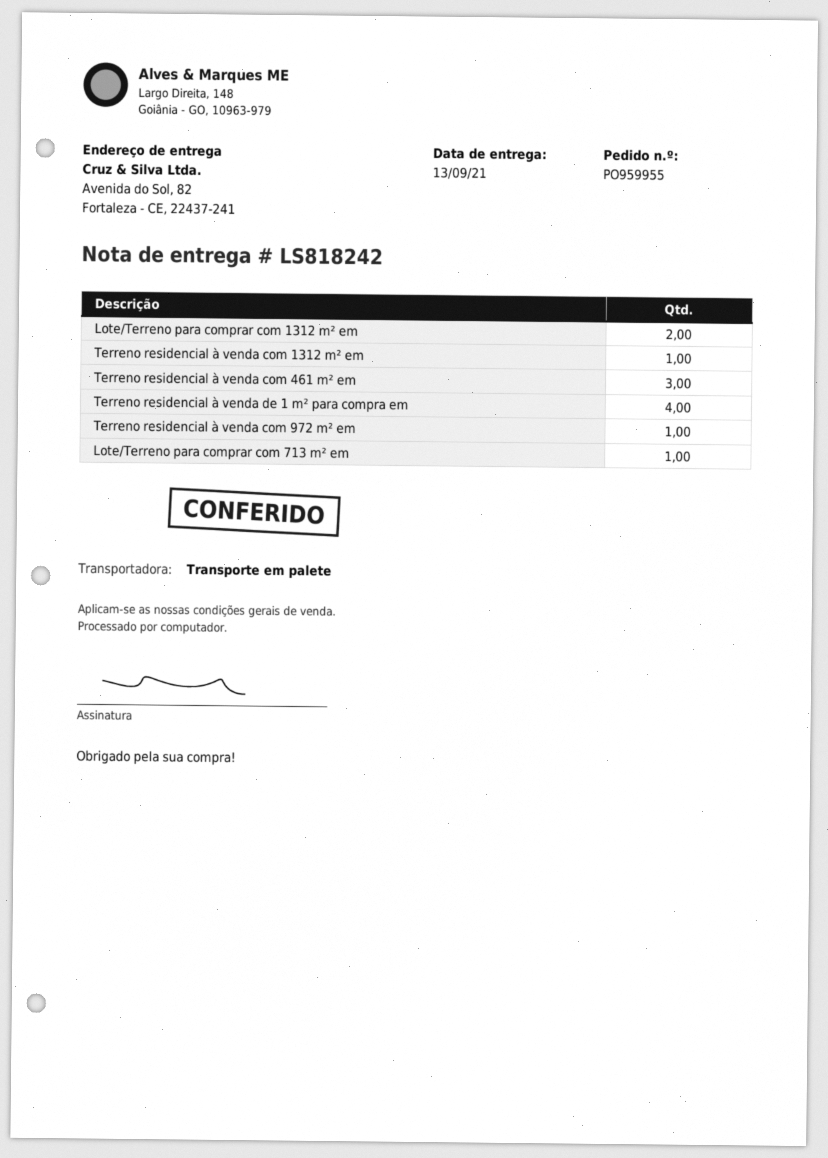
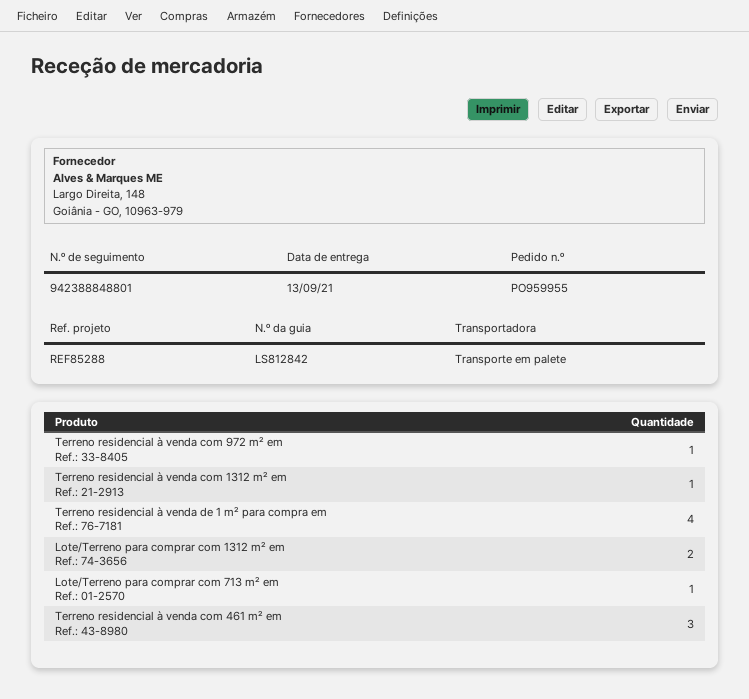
delivery note number: LS818242 -> LS812842

